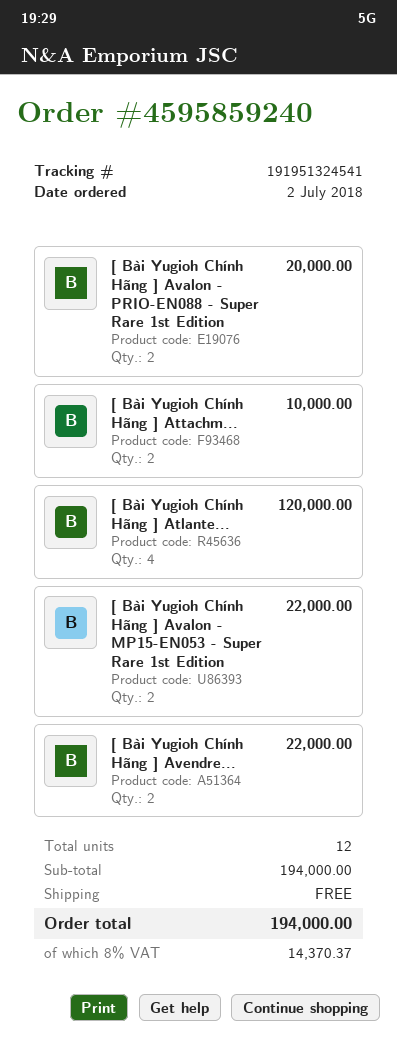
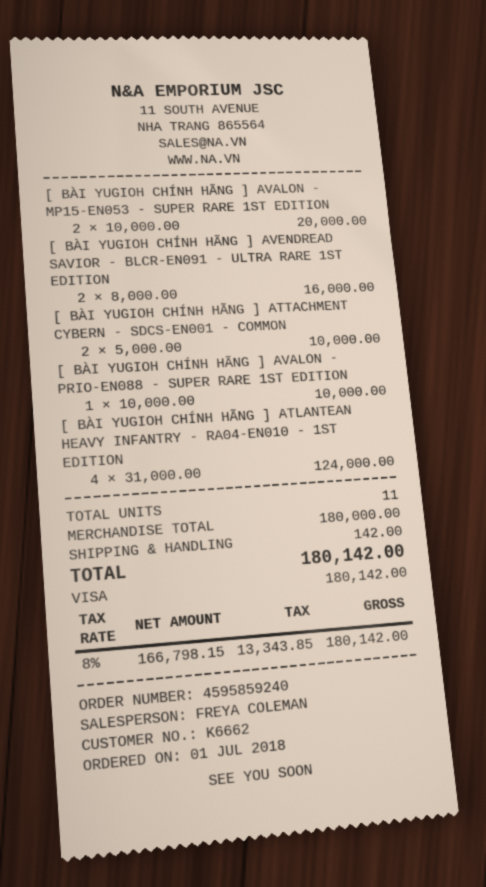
order date: 2018-07-02 -> 2018-07-01
[ Bài Yugioh Chính Hãng ] Avalon - PRIO-EN088 - Super Rare 1st Edition: 2 for 20000.00 -> 1 for 10000.00
[ Bài Yugioh Chính Hãng ] Atlante...: 4 for 120000.00 -> 4 for 124000.00
[ Bài Yugioh Chính Hãng ] Avalon - MP15-EN053 - Super Rare 1st Edition: 2 for 22000.00 -> 2 for 20000.00
[ Bài Yugioh Chính Hãng ] Avendre...: 2 for 22000.00 -> 2 for 16000.00
total quantity: 12 -> 11
subtotal: 194000.00 -> 180000.00
shipping: 0.00 -> 142.00
tax: 8% = 14370.37 -> 8% = 13343.85
total: 194000.00 -> 180142.00

